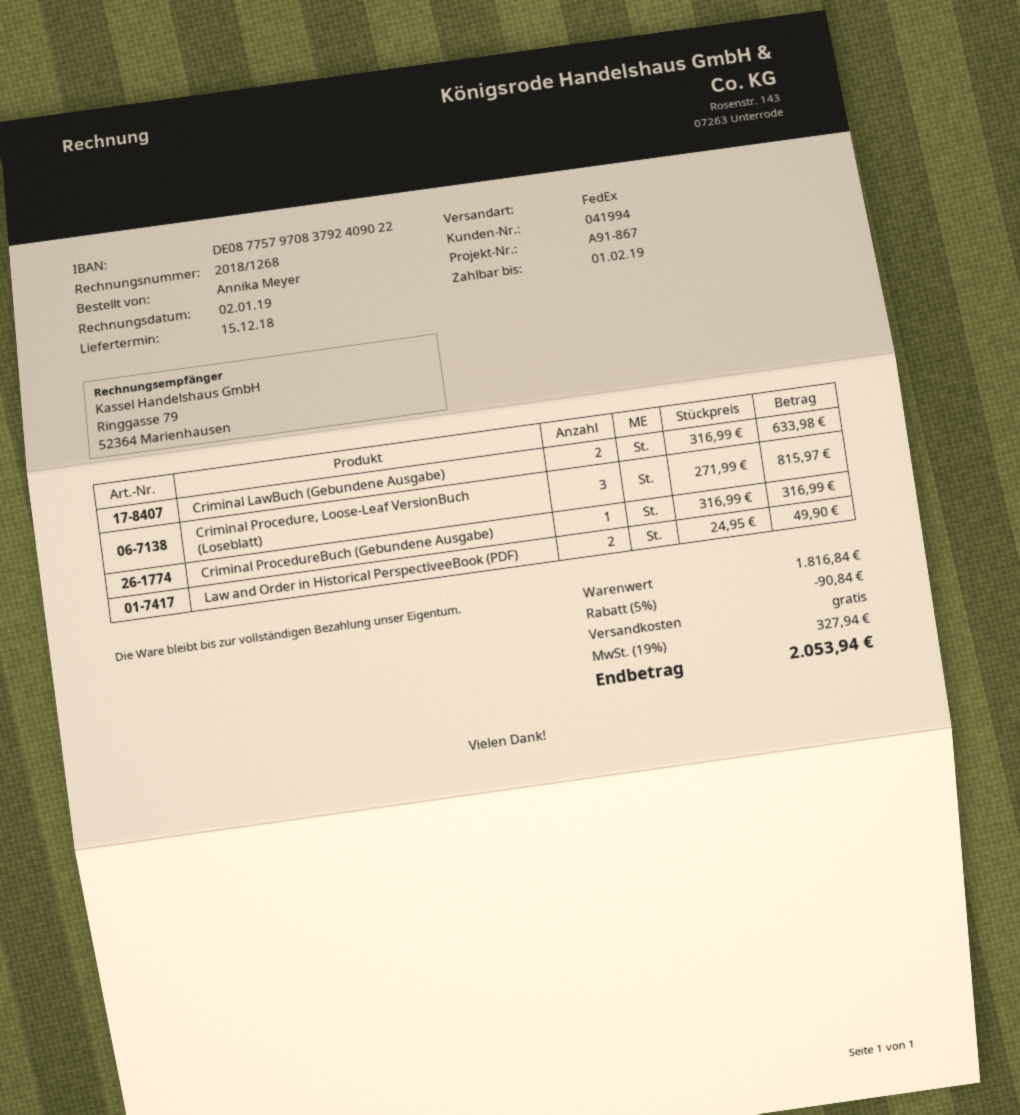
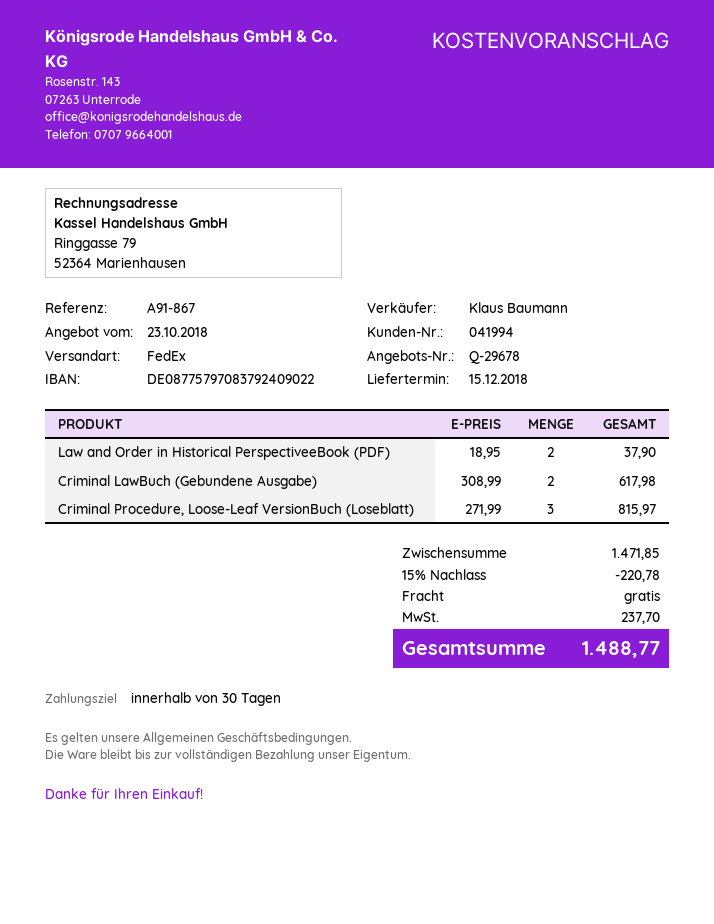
Criminal LawBuch (Gebundene Ausgabe): 2 x 316.99 = 633.98 -> 2 x 308.99 = 617.98
Criminal ProcedureBuch (Gebundene Ausgabe): 1 x 316.99 = 316.99 -> none
Law and Order in Historical PerspectiveeBook (PDF): 2 x 24.95 = 49.90 -> 2 x 18.95 = 37.90
subtotal: 1816.84 -> 1471.85
discount: 5% = 90.84 -> 15% = 220.78
tax: 327.94 -> 237.70
total: 2053.94 -> 1488.77

